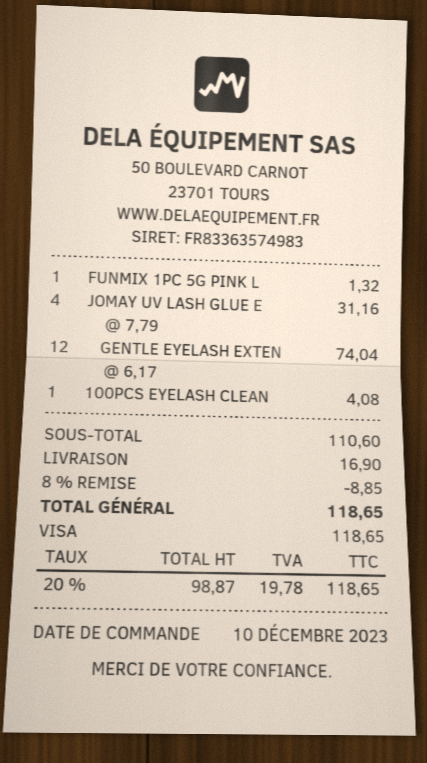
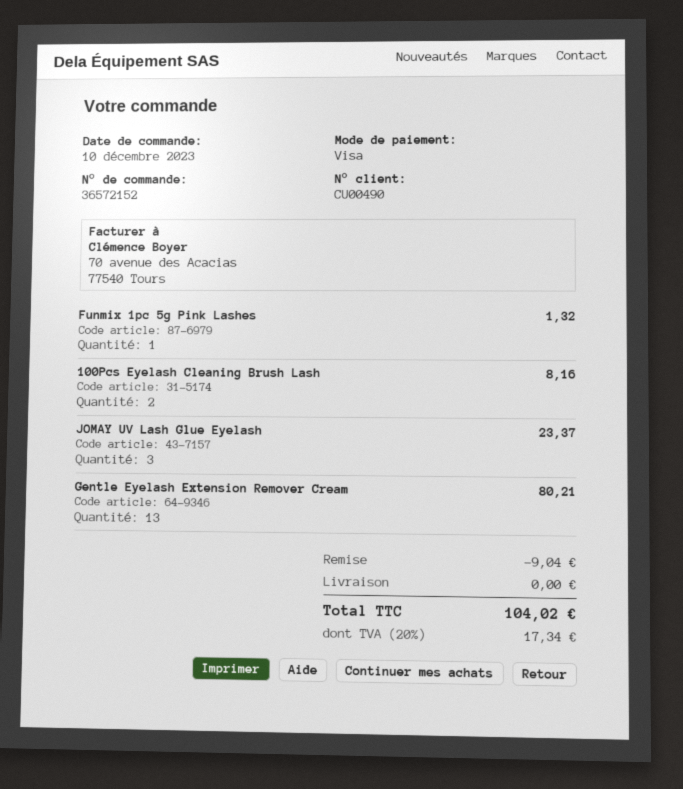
JOMAY UV LASH GLUE E: 4 for 31.16 -> 3 for 23.37
GENTLE EYELASH EXTEN: 12 for 74.04 -> 13 for 80.21
100PCS EYELASH CLEAN: 1 for 4.08 -> 2 for 8.16
discount: 8.85 -> 9.04
shipping: 16.90 -> 0.00
tax: 20% = 19.78 -> 20% = 17.34
total: 118.65 -> 104.02

